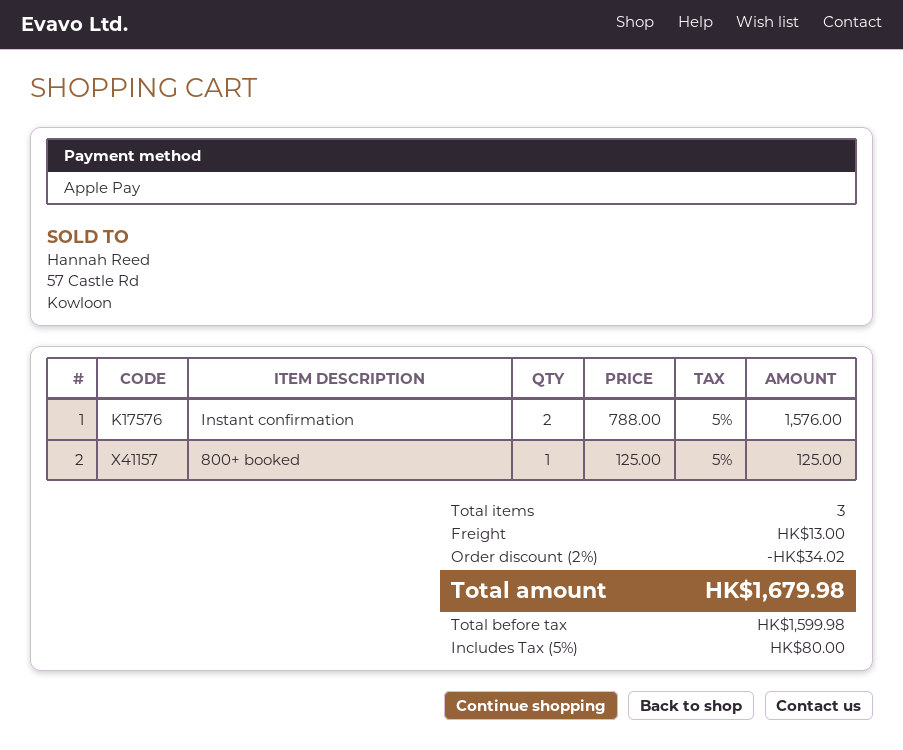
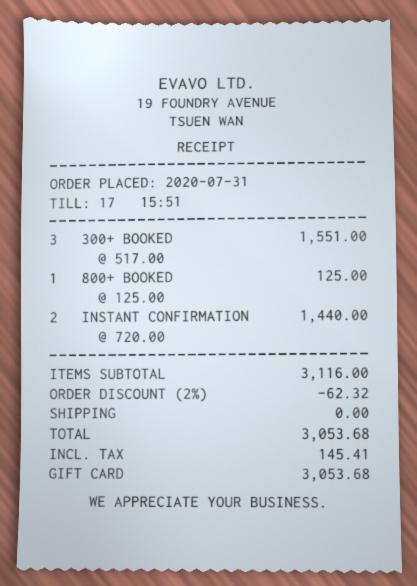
payment method: Apple Pay -> gift card
Instant confirmation: 2 x 788.00 = 1576.00 -> 2 x 720.00 = 1440.00
300+ BOOKED: none -> 3 x 517.00 = 1551.00
discount: 2% = 34.02 -> 2% = 62.32
shipping: 13.00 -> 0.00
tax: 80.00 -> 145.41
total: 1679.98 -> 3053.68

